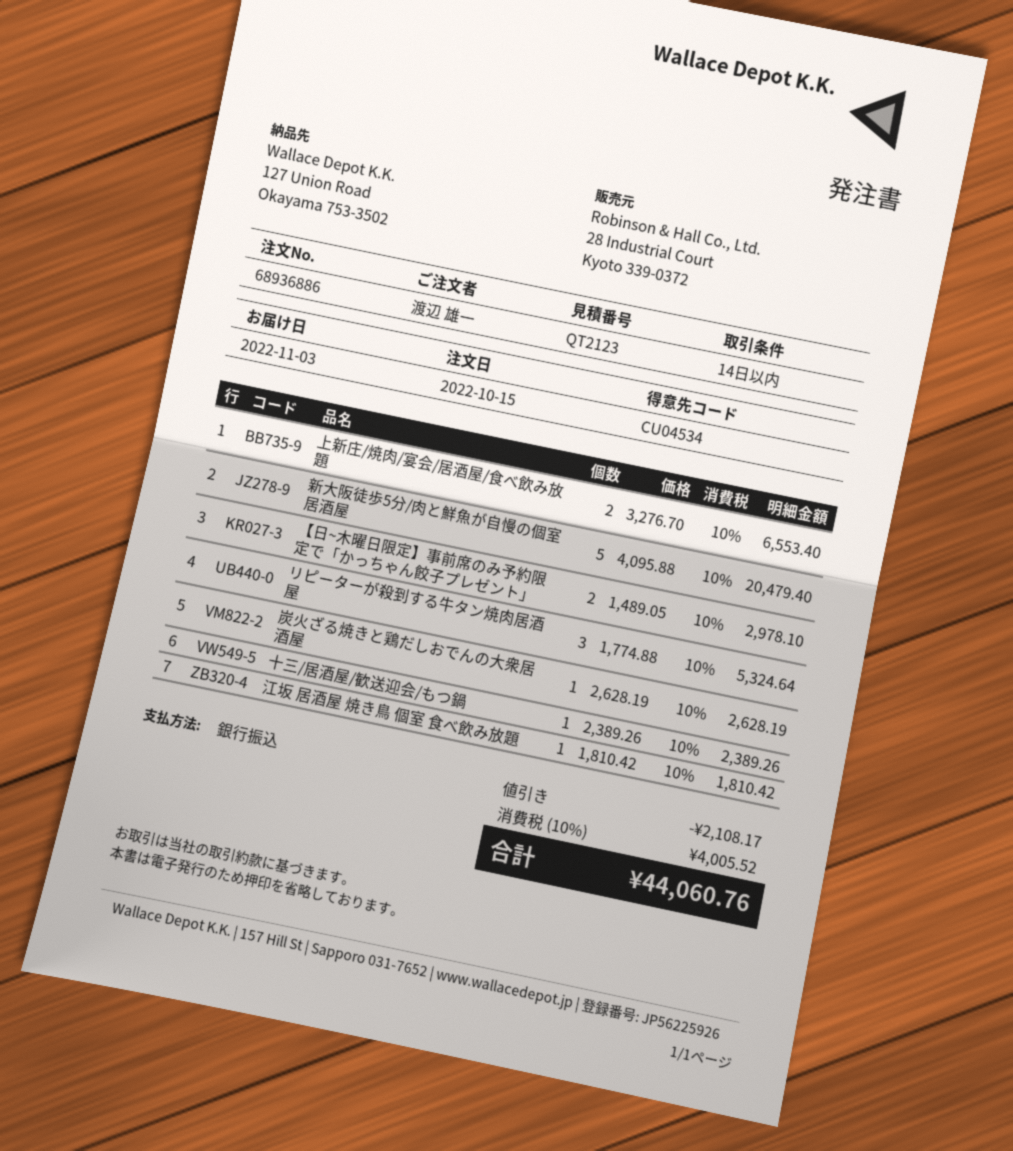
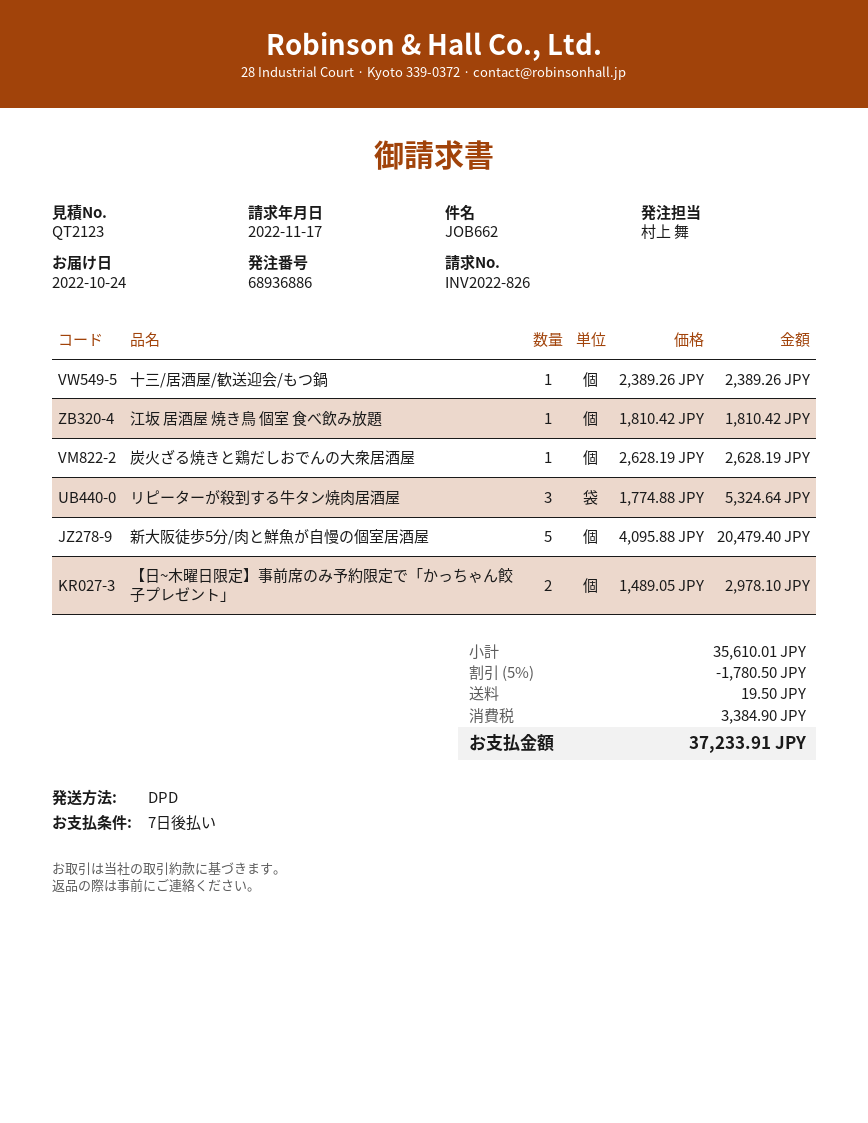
delivery date: 2022-11-03 -> 2022-10-24
payment terms: 14 days -> 7 days
ordered by: 渡辺 雄一 -> 村上 舞
上新庄/焼肉/宴会/居酒屋/食べ飲み放題: 2 x 3276.70 = 6553.40 -> none
discount: 2108.17 -> 1780.50
shipping: none -> 19.50
tax: 4005.52 -> 3384.90
total: 44060.76 -> 37233.91

